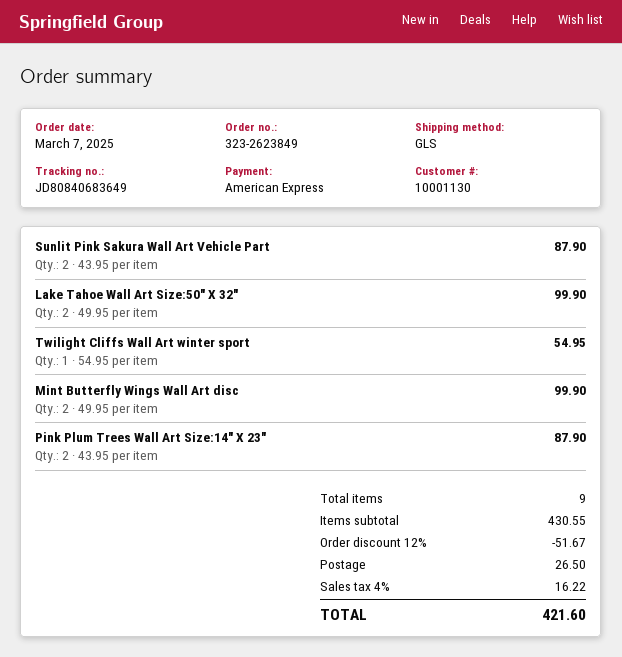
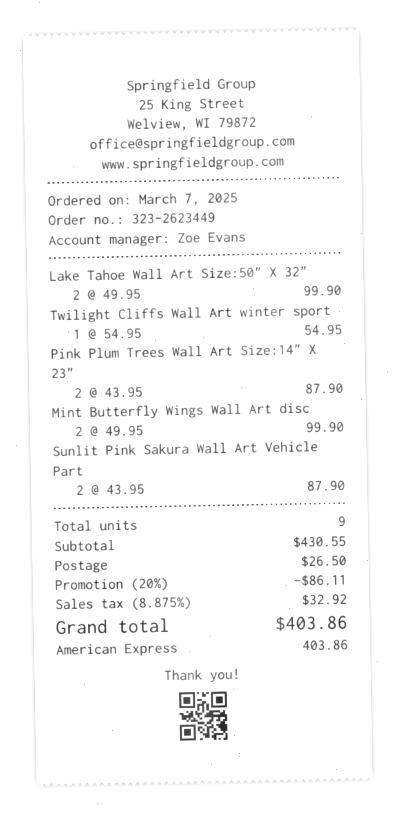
order number: 323-2623849 -> 323-2623449
discount: 12% = 51.67 -> 20% = 86.11
tax: 4% = 16.22 -> 8.875% = 32.92
total: 421.60 -> 403.86

